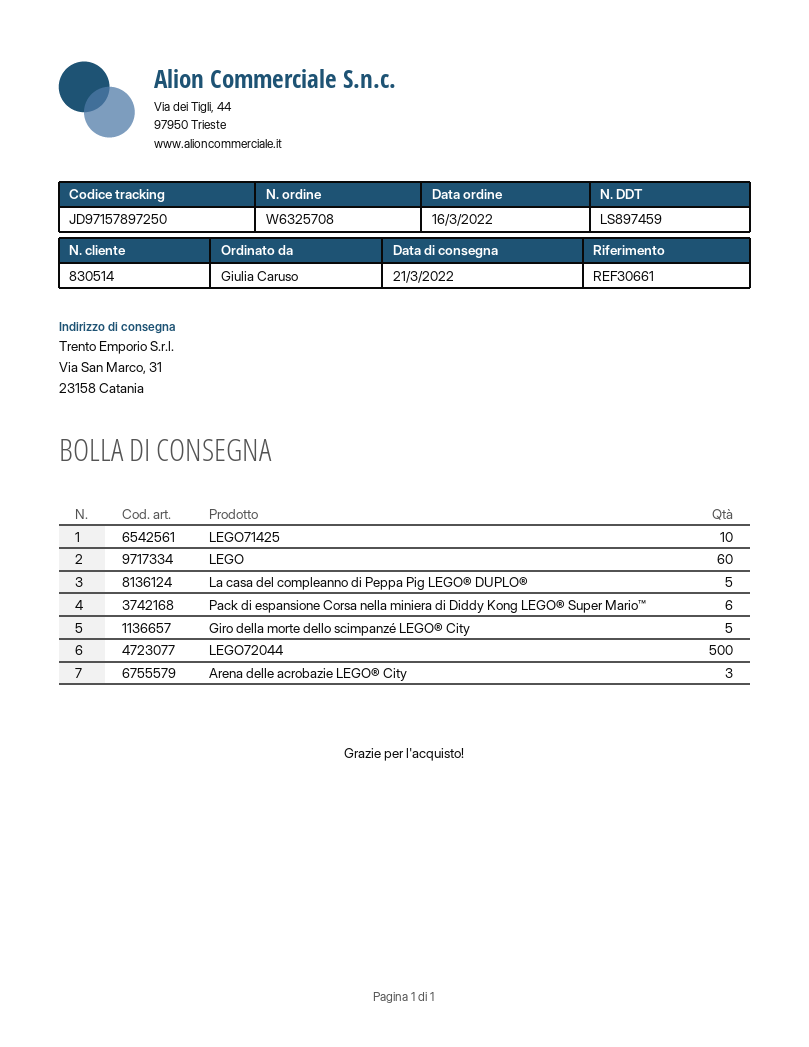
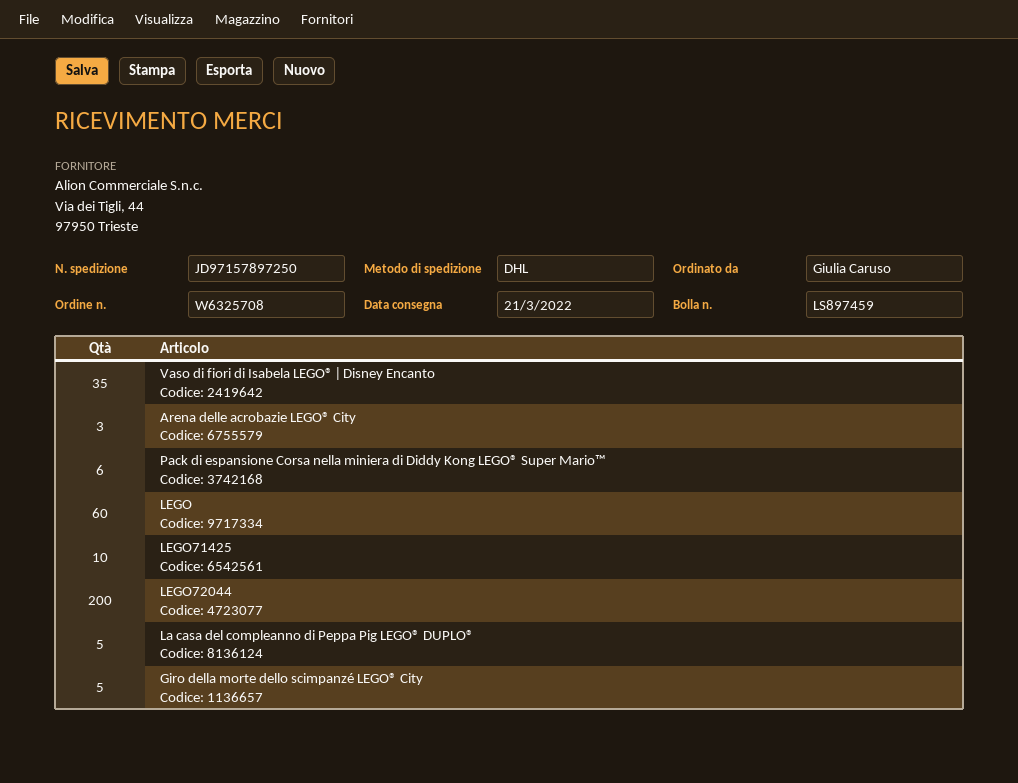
LEGO72044: 500 -> 200
Vaso di fiori di Isabela LEGO® ǀ Disney Encanto: none -> 35

